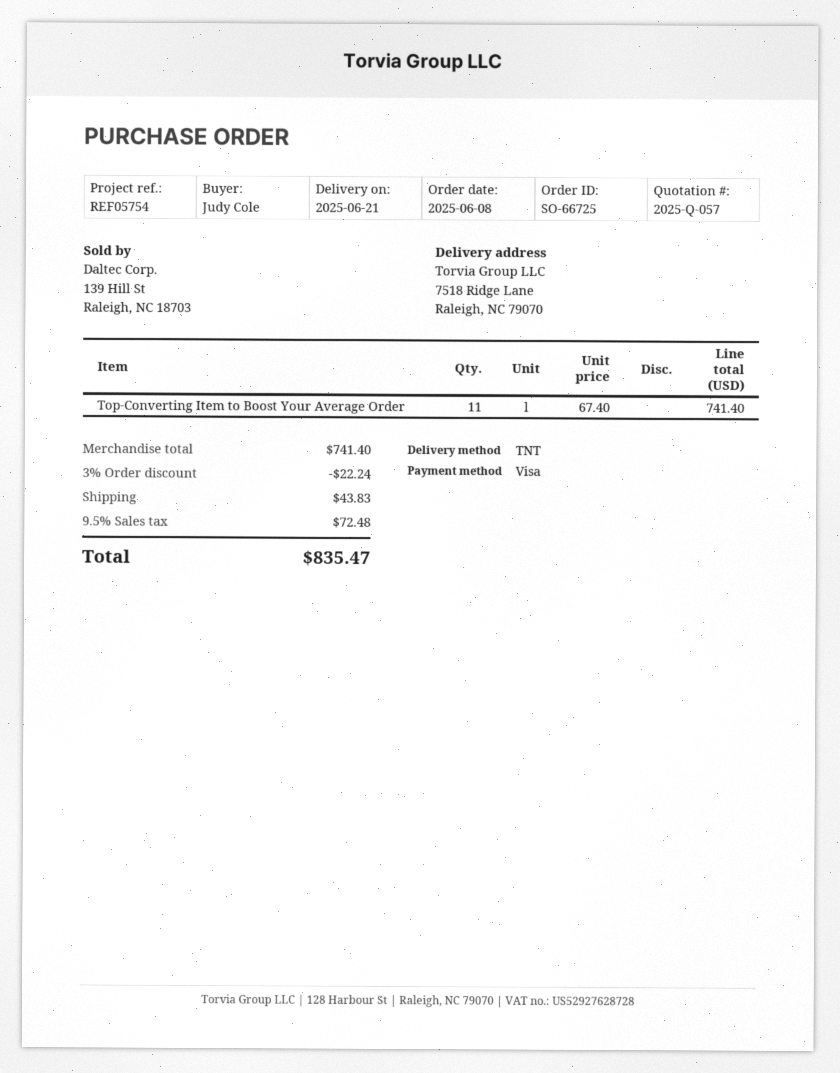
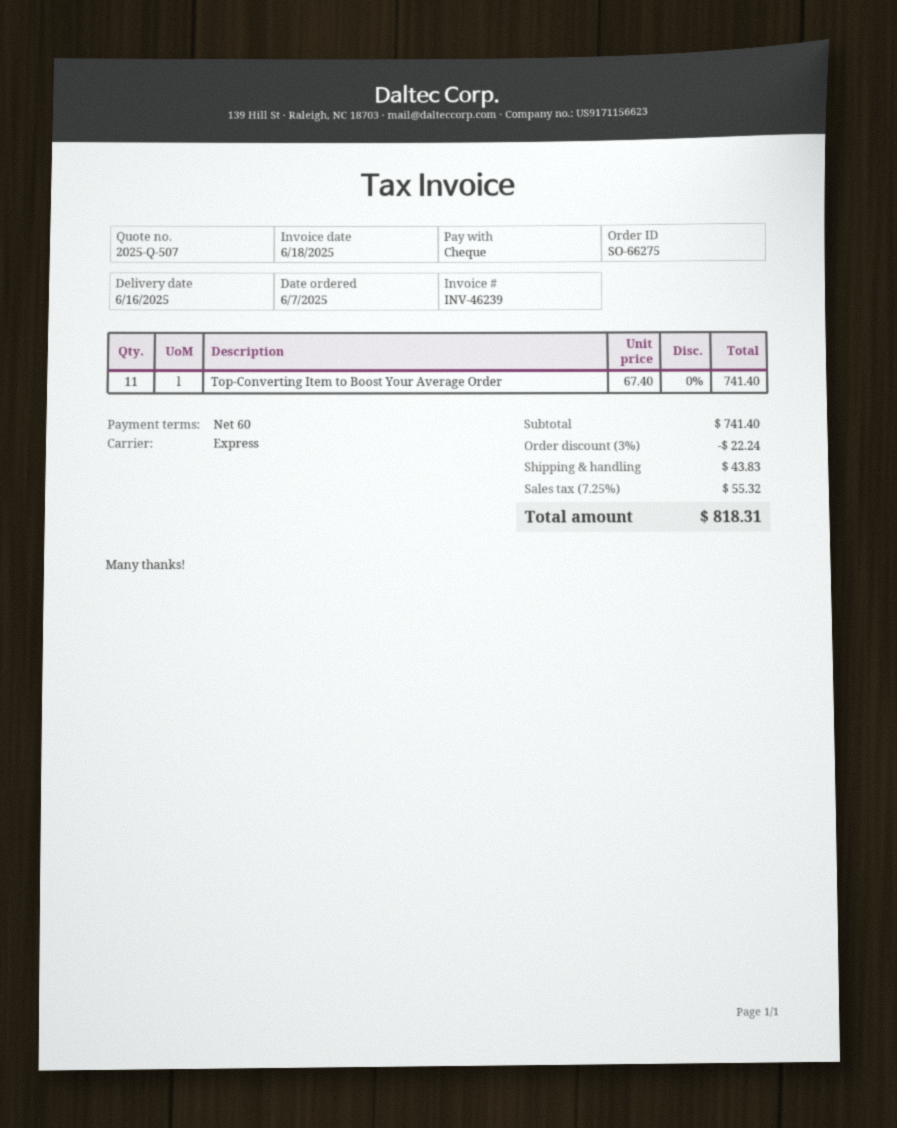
quote number: 2025-Q-057 -> 2025-Q-507
order number: SO-66725 -> SO-66275
order date: 2025-06-08 -> 2025-06-07
delivery date: 2025-06-21 -> 2025-06-16
payment method: Visa -> cheque
shipping method: TNT -> express
tax: 9.5% = 72.48 -> 7.25% = 55.32
total: 835.47 -> 818.31

